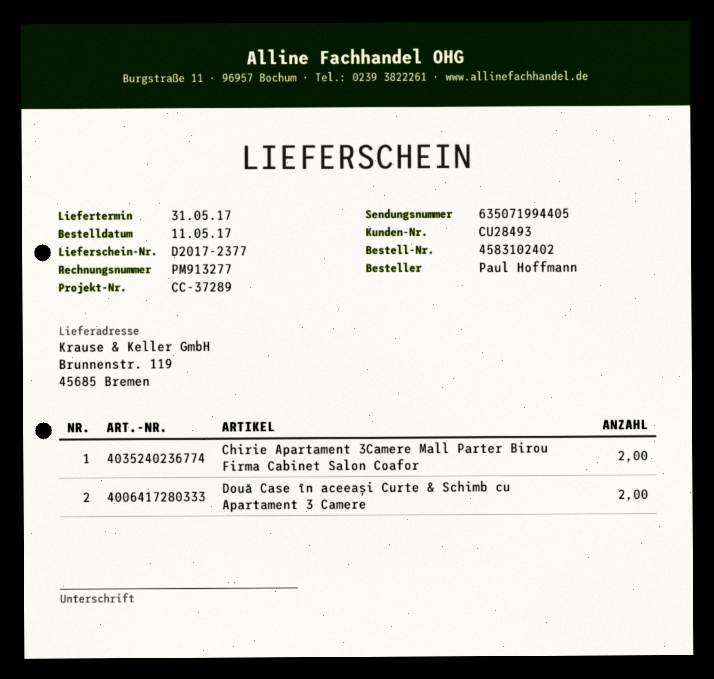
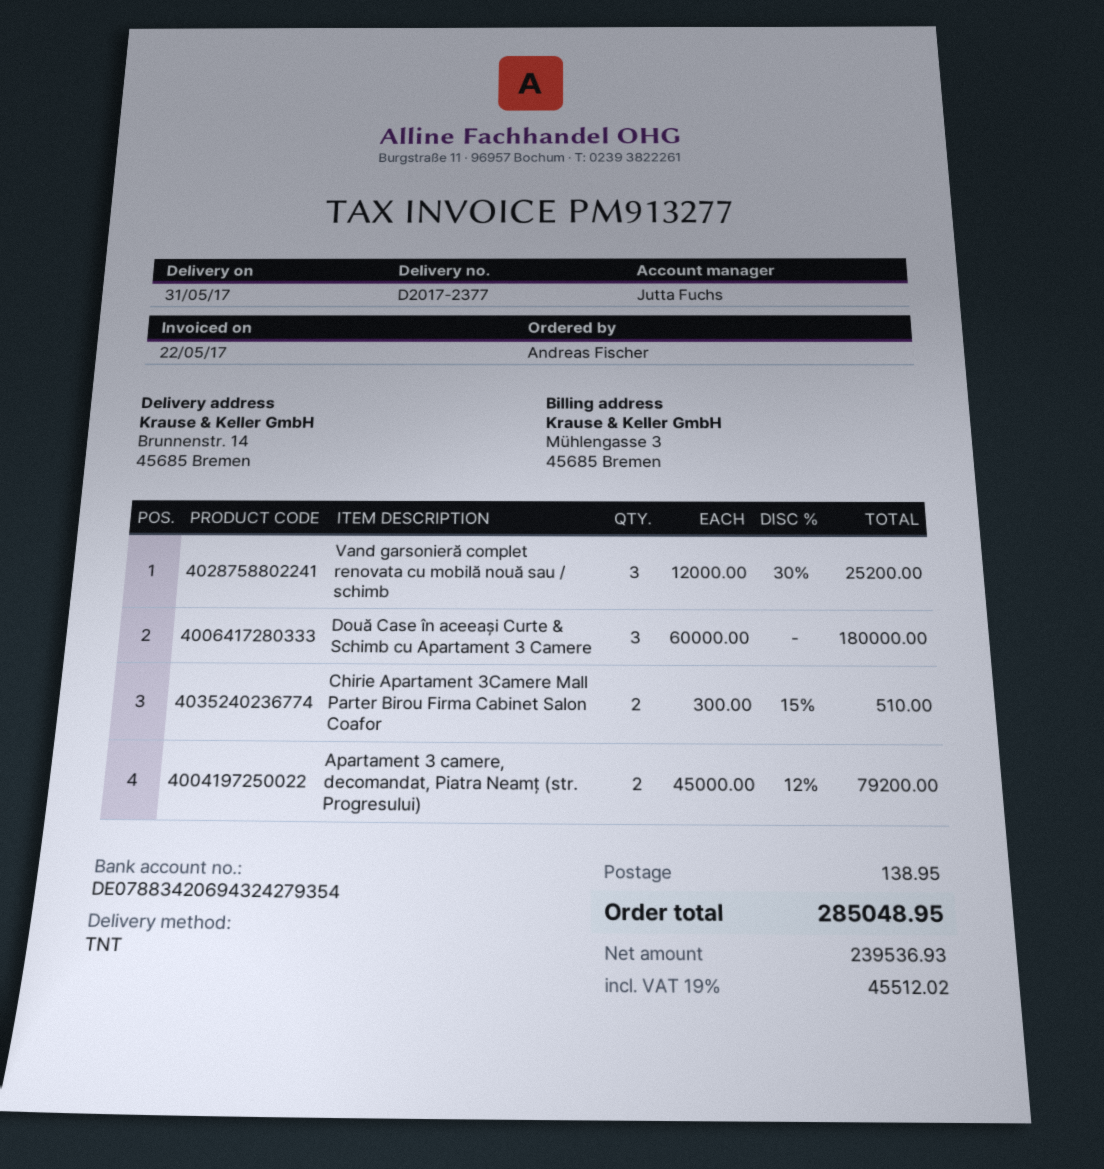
ordered by: Paul Hoffmann -> Andreas Fischer
ship to: Brunnenstr. 119, 45685 Bremen -> Brunnenstr. 14, 45685 Bremen
Două Case în aceeași Curte & Schimb cu Apartament 3 Camere: 2 -> 3
Vand garsonieră complet renovata cu mobilă nouă sau / schimb: none -> 3
Apartament 3 camere, decomandat, Piatra Neamț (str. Progresului): none -> 2

